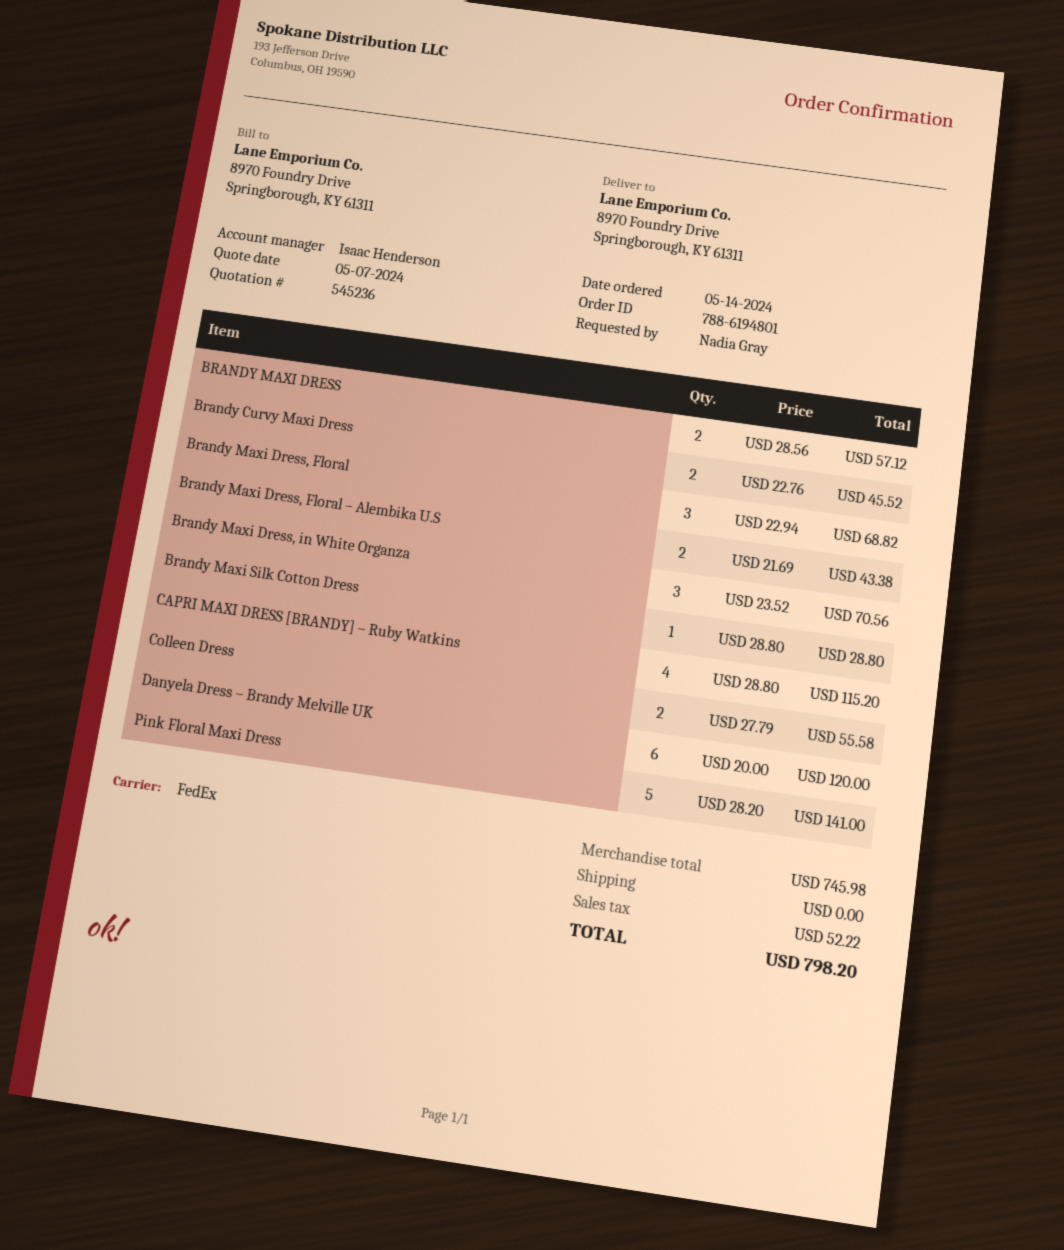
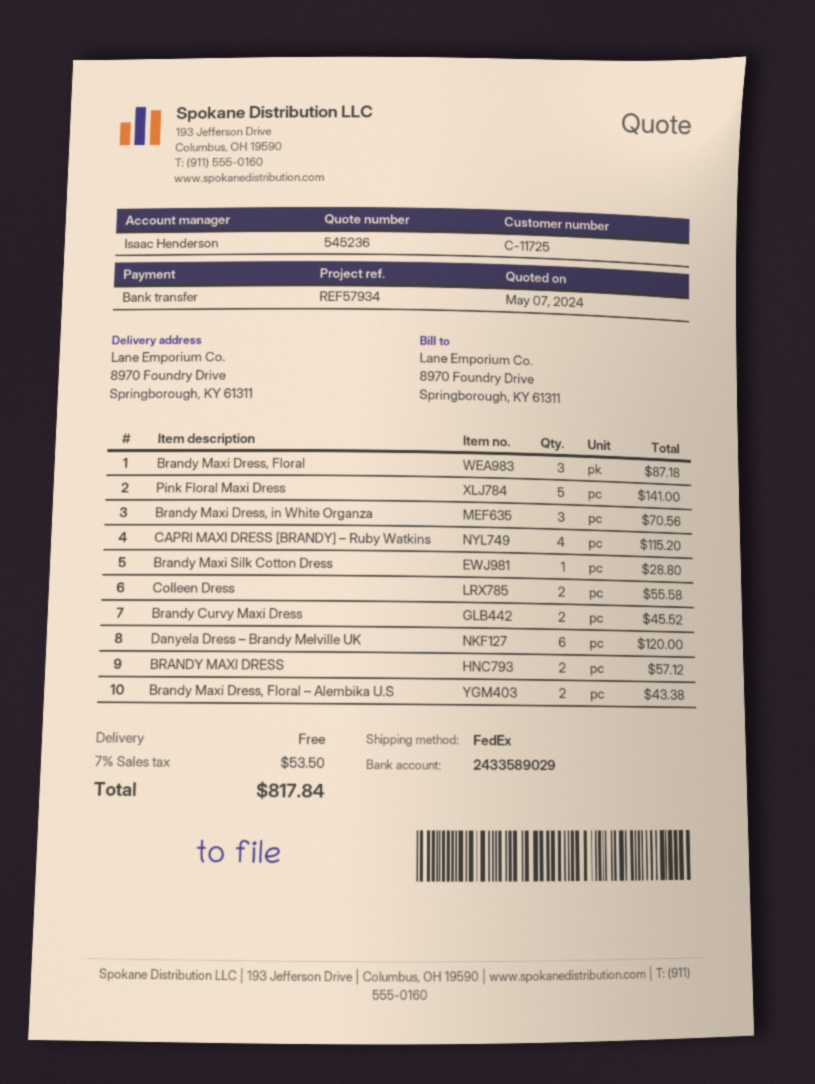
Brandy Maxi Dress, Floral: 3 for 68.82 -> 3 for 87.18
tax: 52.22 -> 53.50
total: 798.20 -> 817.84

